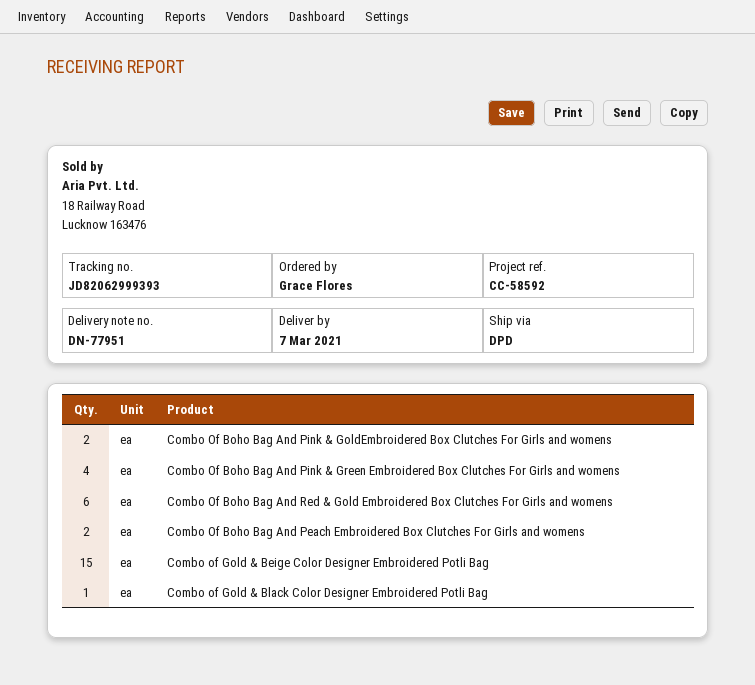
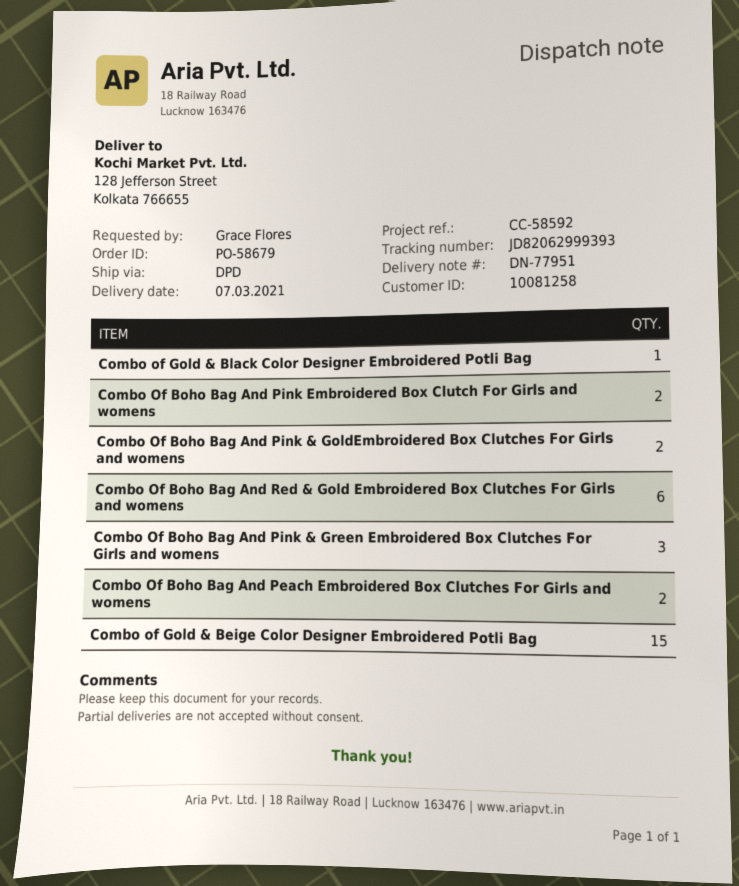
Combo Of Boho Bag And Pink & Green Embroidered Box Clutches For Girls and womens: 4 -> 3
Combo Of Boho Bag And Pink Embroidered Box Clutch For Girls and womens: none -> 2

